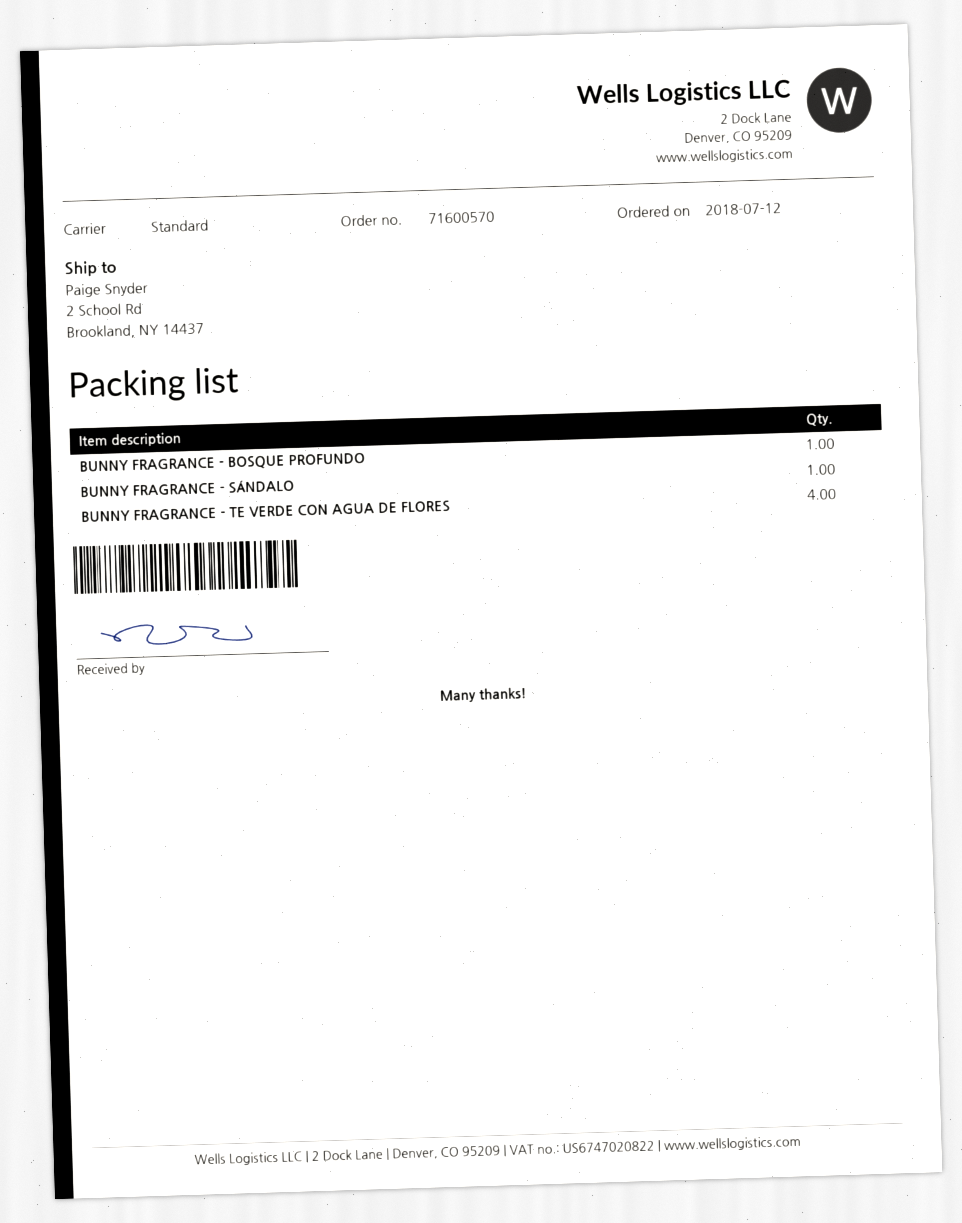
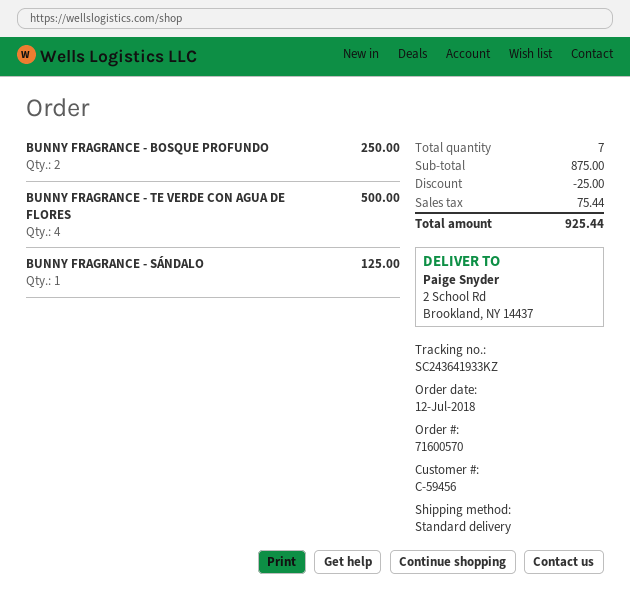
BUNNY FRAGRANCE - BOSQUE PROFUNDO: 1 -> 2

